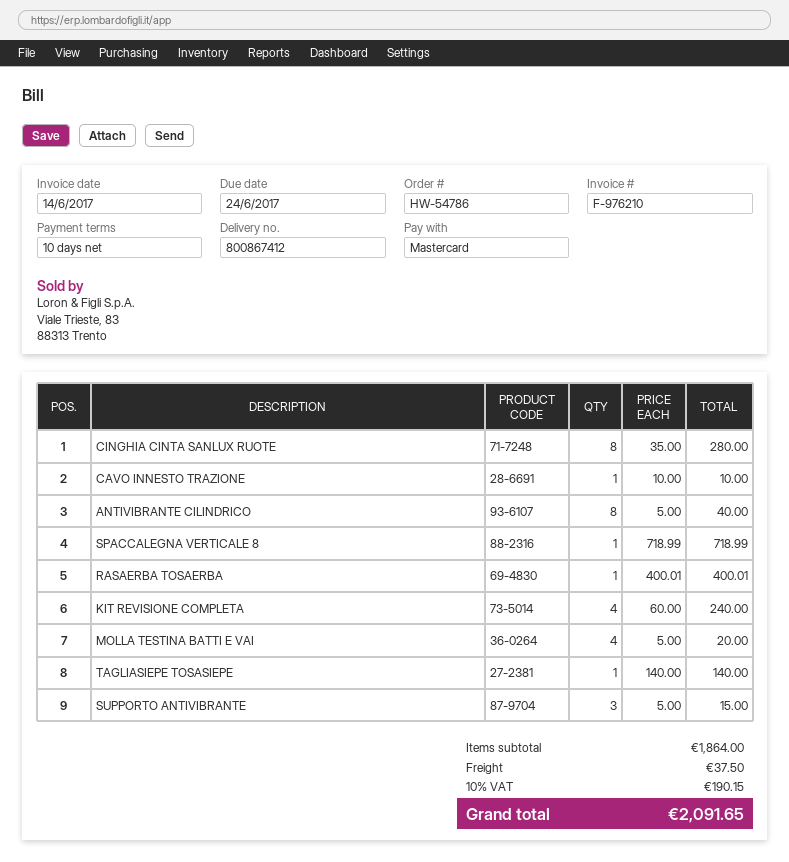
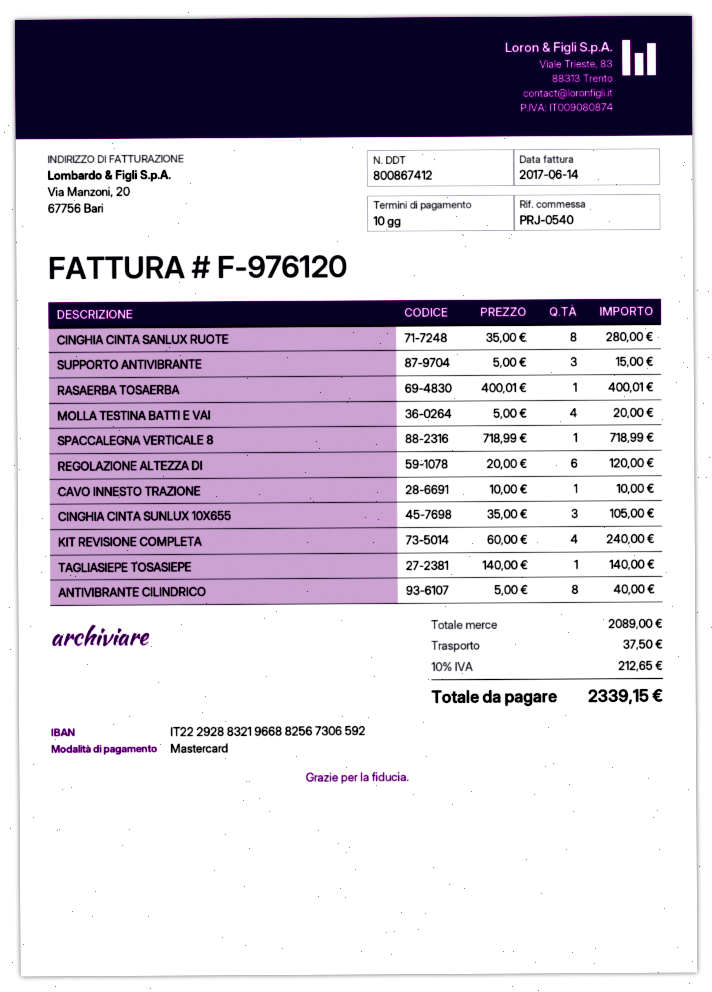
invoice number: F-976210 -> F-976120
REGOLAZIONE ALTEZZA DI: none -> 6 x 20.00 = 120.00
CINGHIA CINTA SUNLUX 10X655: none -> 3 x 35.00 = 105.00
subtotal: 1864.00 -> 2089.00
tax: 10% = 190.15 -> 10% = 212.65
total: 2091.65 -> 2339.15

